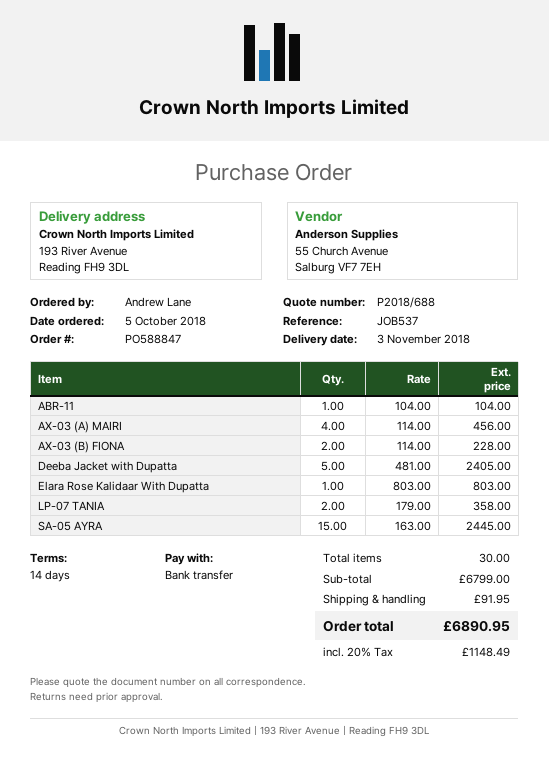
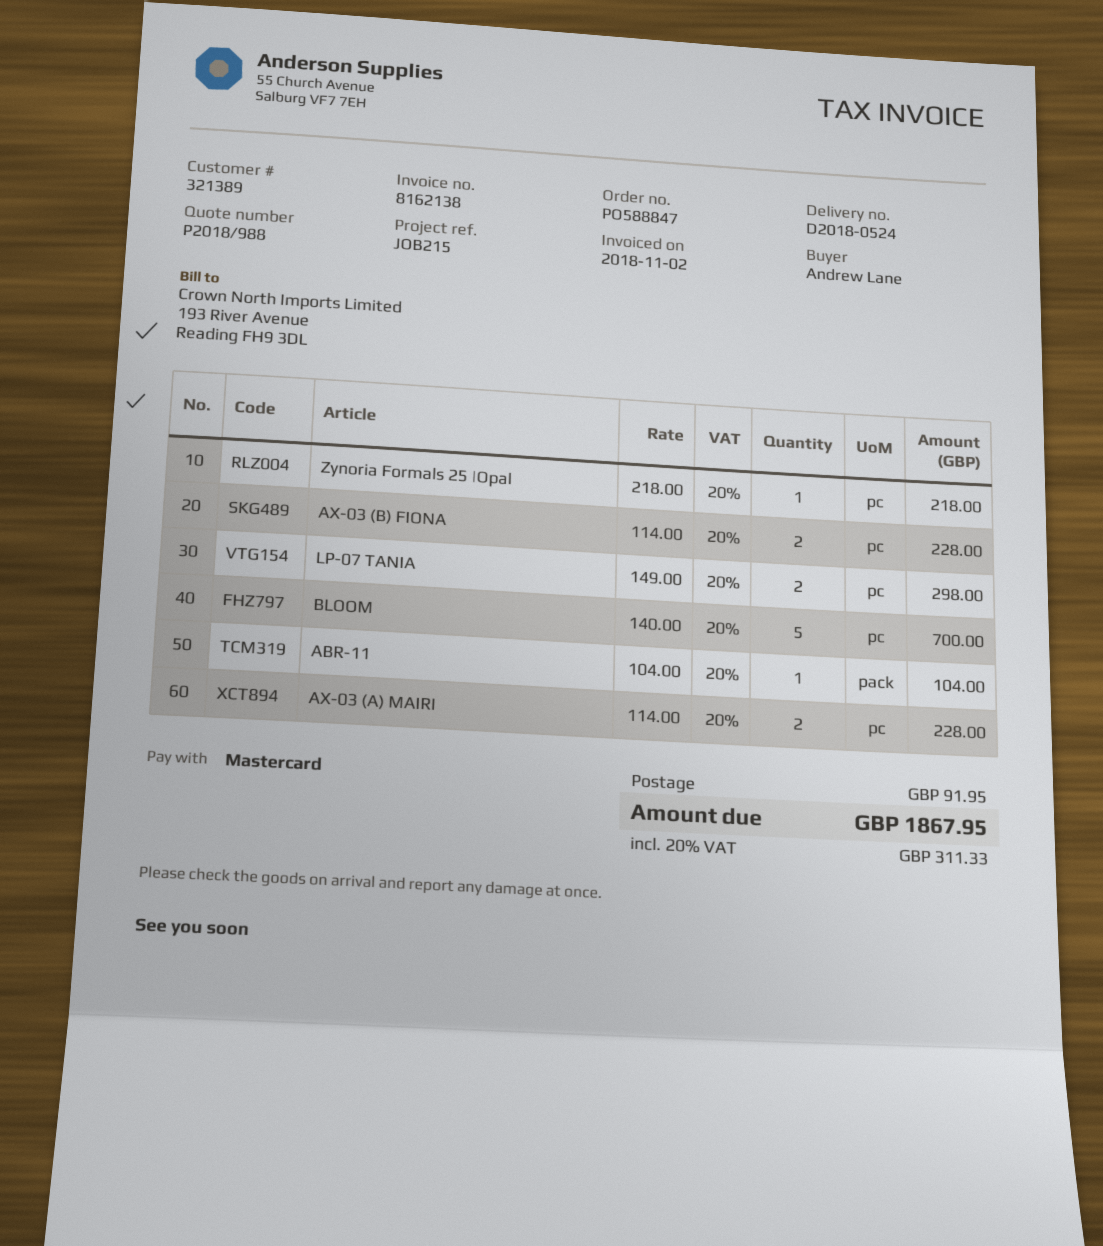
quote number: P2018/688 -> P2018/988
reference: JOB537 -> JOB215
payment method: bank transfer -> Mastercard
AX-03 (A) MAIRI: 4 x 114.00 = 456.00 -> 2 x 114.00 = 228.00
Deeba Jacket with Dupatta: 5 x 481.00 = 2405.00 -> none
Elara Rose Kalidaar With Dupatta: 1 x 803.00 = 803.00 -> none
LP-07 TANIA: 2 x 179.00 = 358.00 -> 2 x 149.00 = 298.00
SA-05 AYRA: 15 x 163.00 = 2445.00 -> none
Zynoria Formals 25 |Opal: none -> 1 x 218.00 = 218.00
BLOOM: none -> 5 x 140.00 = 700.00
tax: 20% = 1148.49 -> 20% = 311.33
total: 6890.95 -> 1867.95

